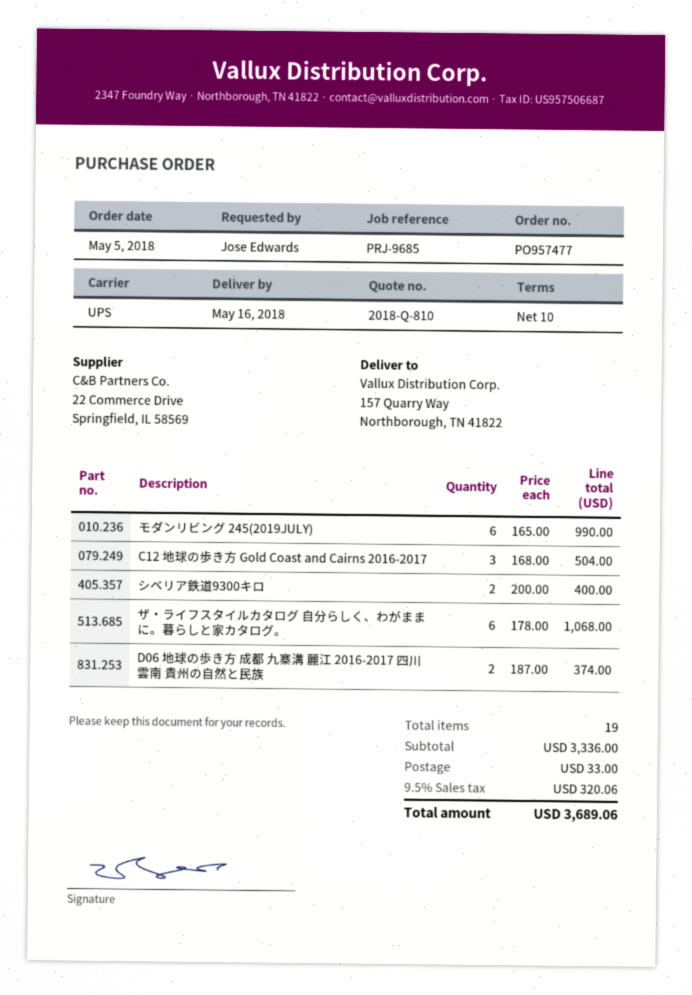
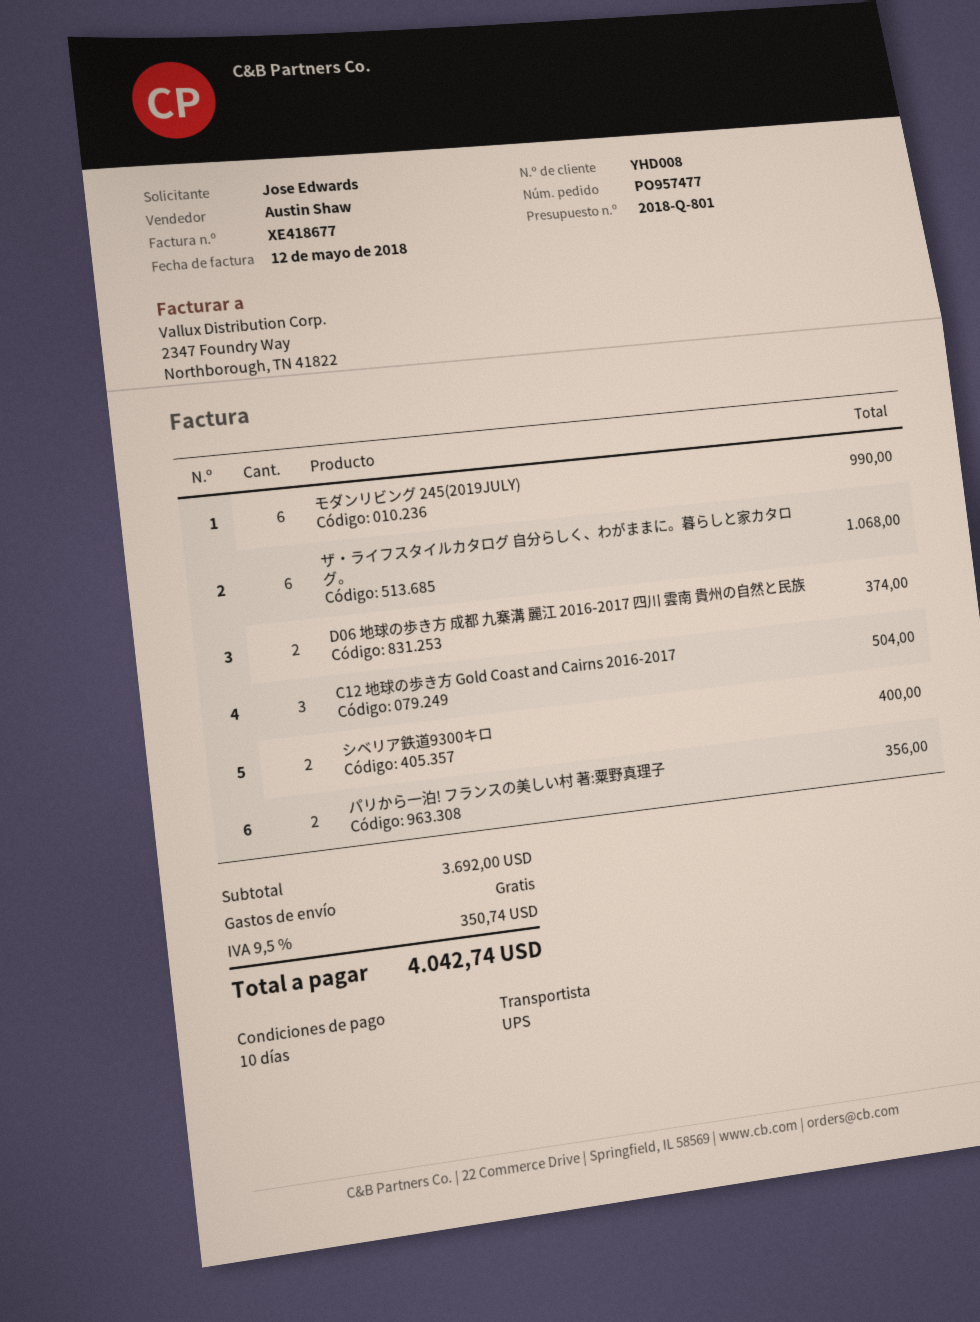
quote number: 2018-Q-810 -> 2018-Q-801
パリから一泊! フランスの美しい村 著:粟野真理子: none -> 2 for 356.00
subtotal: 3336.00 -> 3692.00
shipping: 33.00 -> 0.00
tax: 9.5% = 320.06 -> 9.5% = 350.74
total: 3689.06 -> 4042.74

